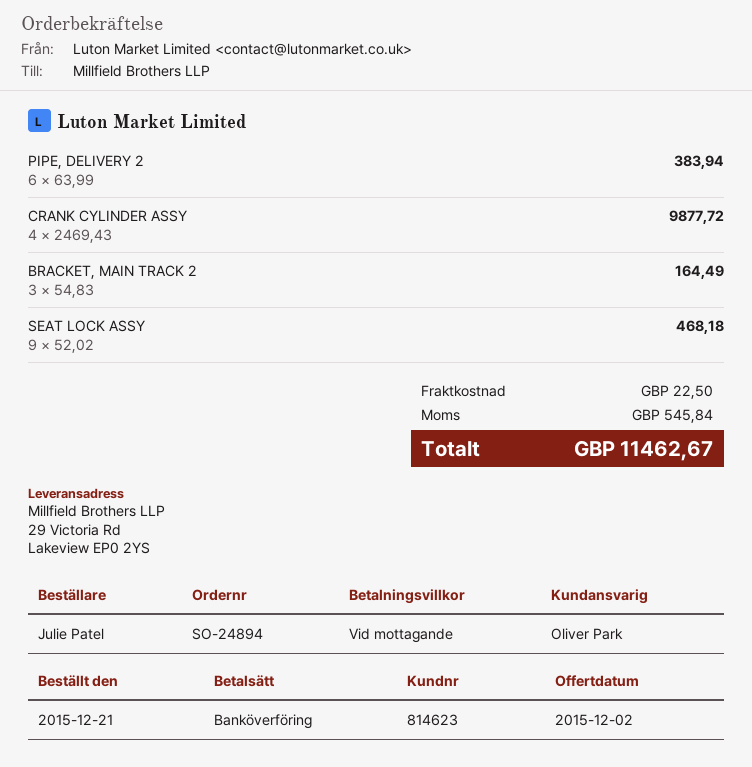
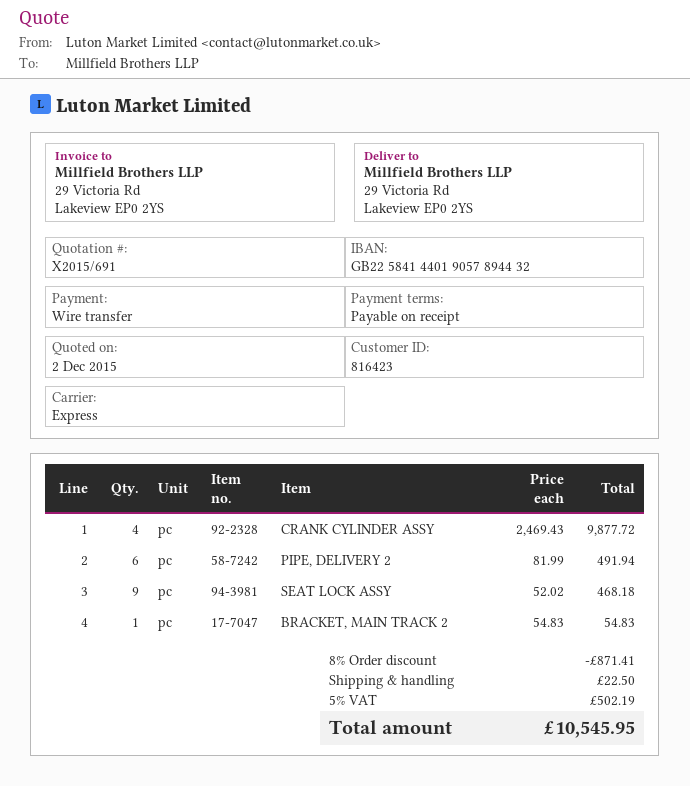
customer number: 814623 -> 816423
PIPE, DELIVERY 2: 6 x 63.99 = 383.94 -> 6 x 81.99 = 491.94
BRACKET, MAIN TRACK 2: 3 x 54.83 = 164.49 -> 1 x 54.83 = 54.83
discount: none -> 8% = 871.41
tax: 545.84 -> 502.19
total: 11462.67 -> 10545.95

